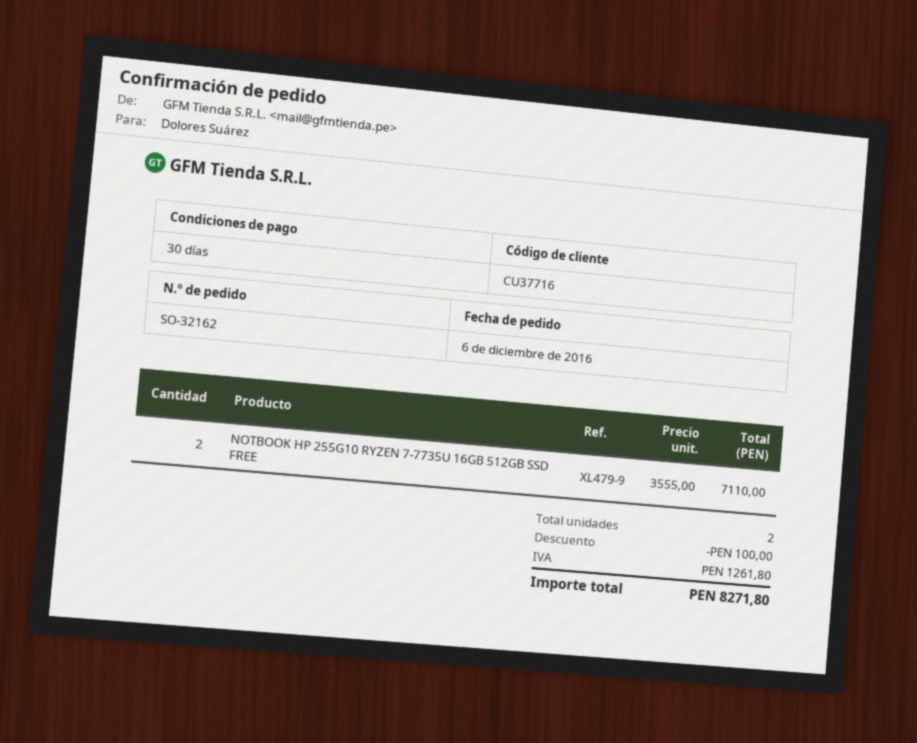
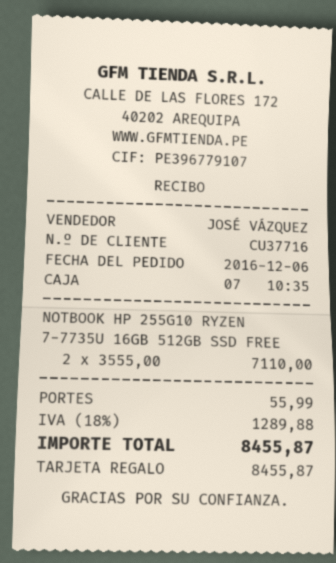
discount: 100.00 -> none
shipping: none -> 55.99
tax: 1261.80 -> 1289.88
total: 8271.80 -> 8455.87

